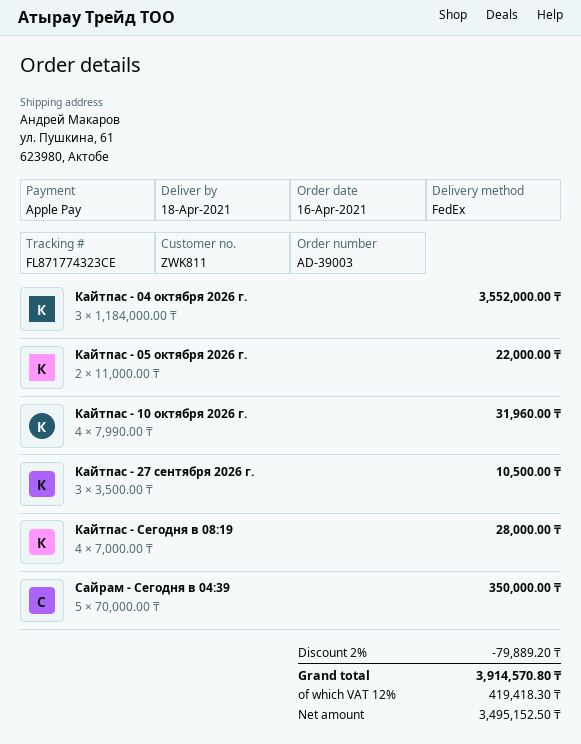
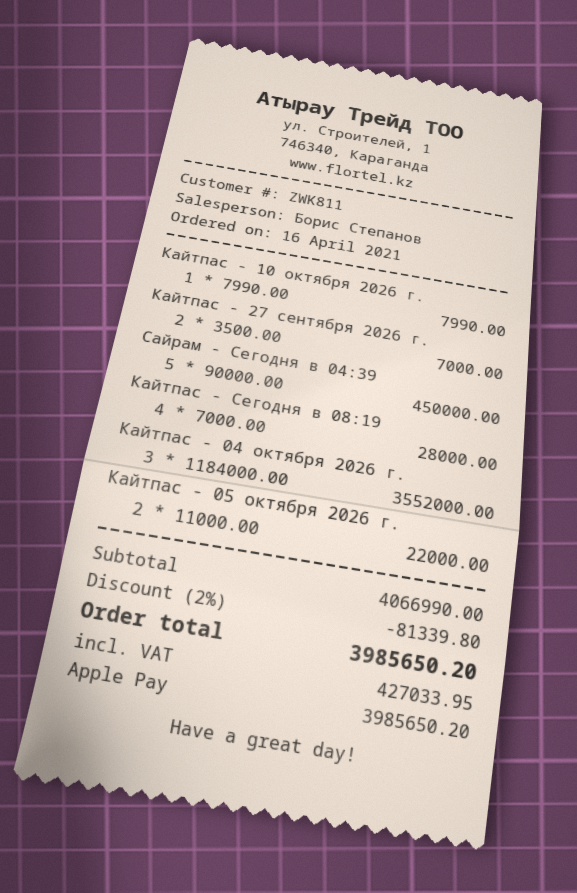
Кайтпас - 10 октября 2026 г.: 4 x 7990.00 = 31960.00 -> 1 x 7990.00 = 7990.00
Кайтпас - 27 сентября 2026 г.: 3 x 3500.00 = 10500.00 -> 2 x 3500.00 = 7000.00
Сайрам - Сегодня в 04:39: 5 x 70000.00 = 350000.00 -> 5 x 90000.00 = 450000.00
discount: 2% = 79889.20 -> 2% = 81339.80
tax: 419418.30 -> 427033.95
total: 3914570.80 -> 3985650.20

